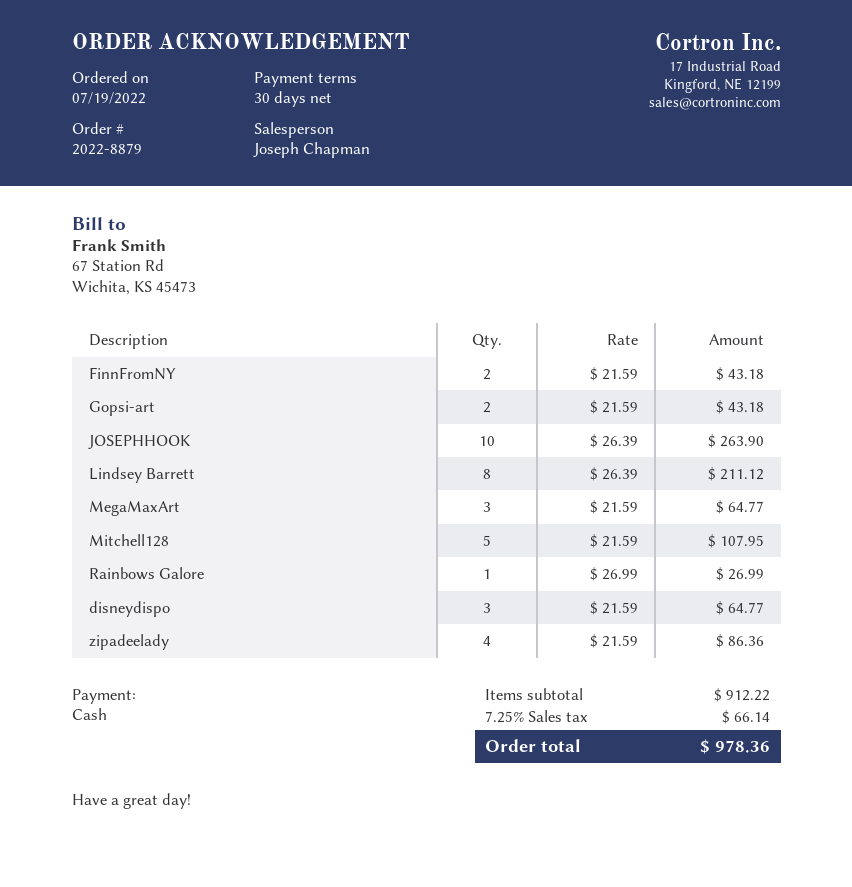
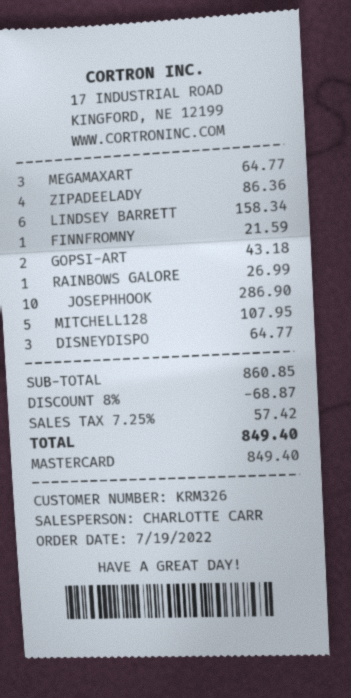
sales rep: Joseph Chapman -> CHARLOTTE CARR
payment method: cash -> Mastercard
FinnFromNY: 2 for 43.18 -> 1 for 21.59
JOSEPHHOOK: 10 for 263.90 -> 10 for 286.90
Lindsey Barrett: 8 for 211.12 -> 6 for 158.34
subtotal: 912.22 -> 860.85
discount: none -> 8% = 68.87
tax: 7.25% = 66.14 -> 7.25% = 57.42
total: 978.36 -> 849.40

